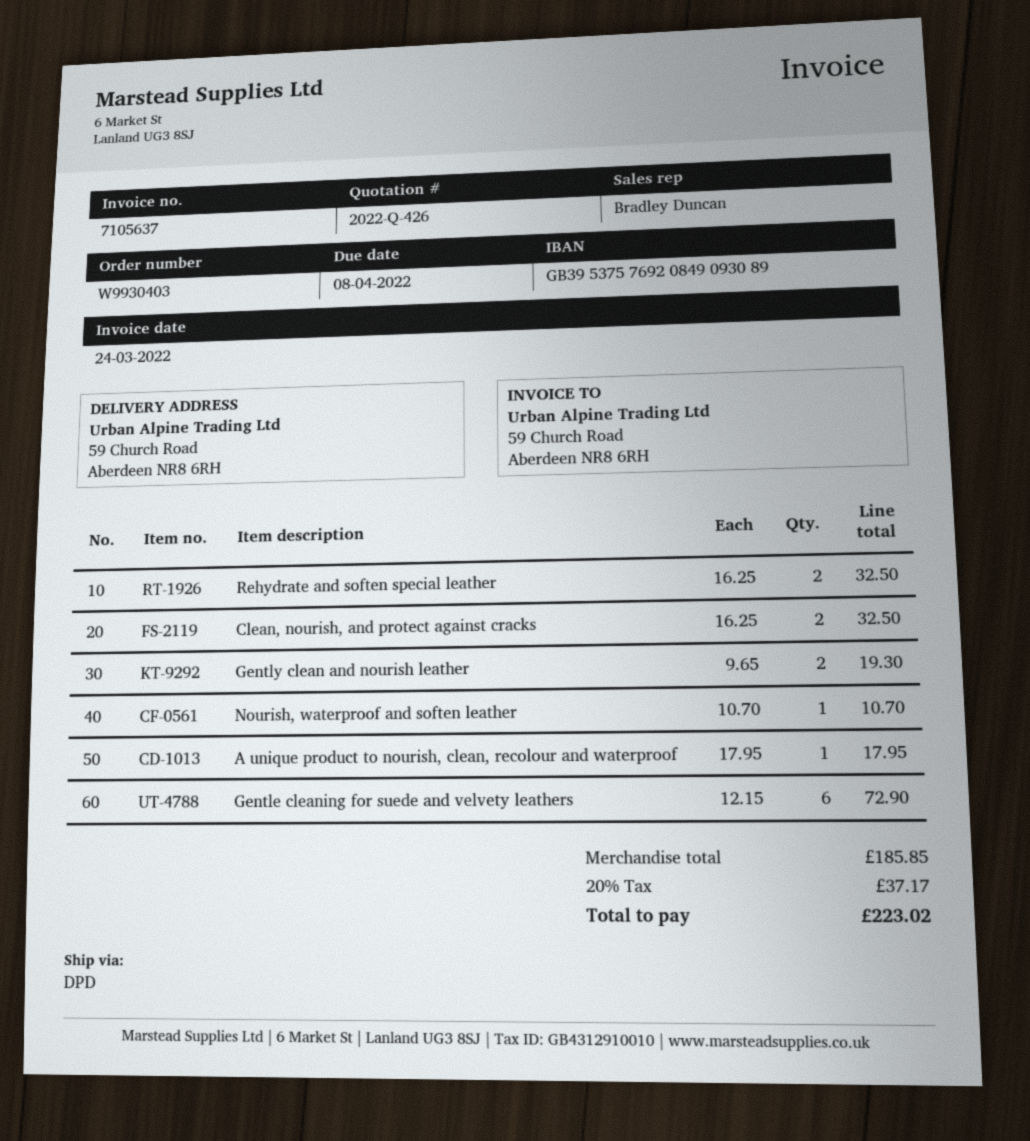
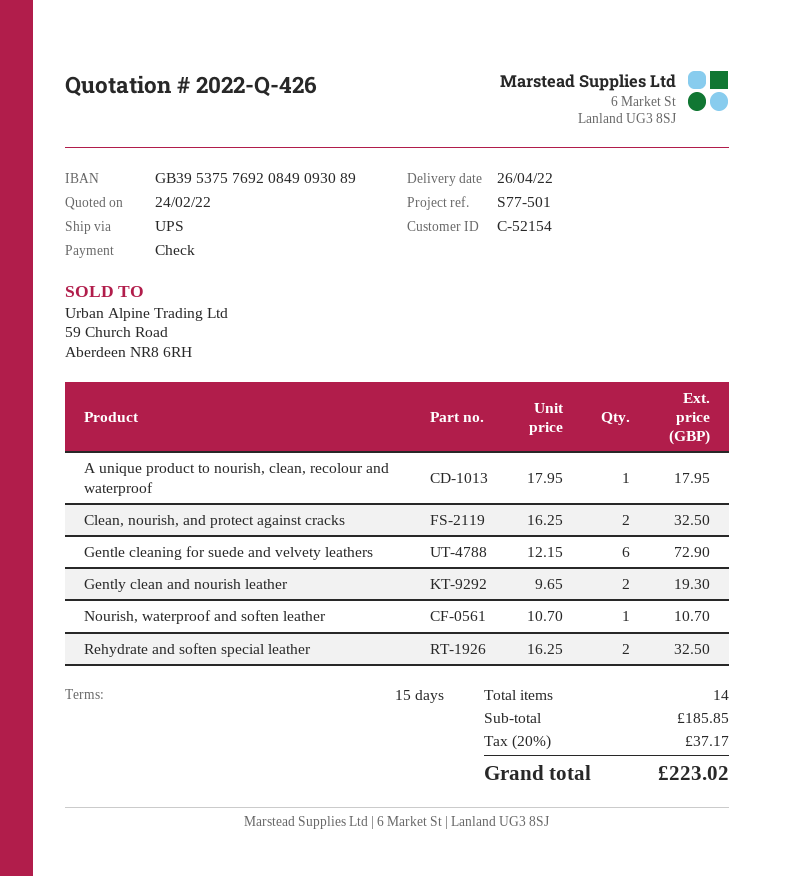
shipping method: DPD -> UPS

